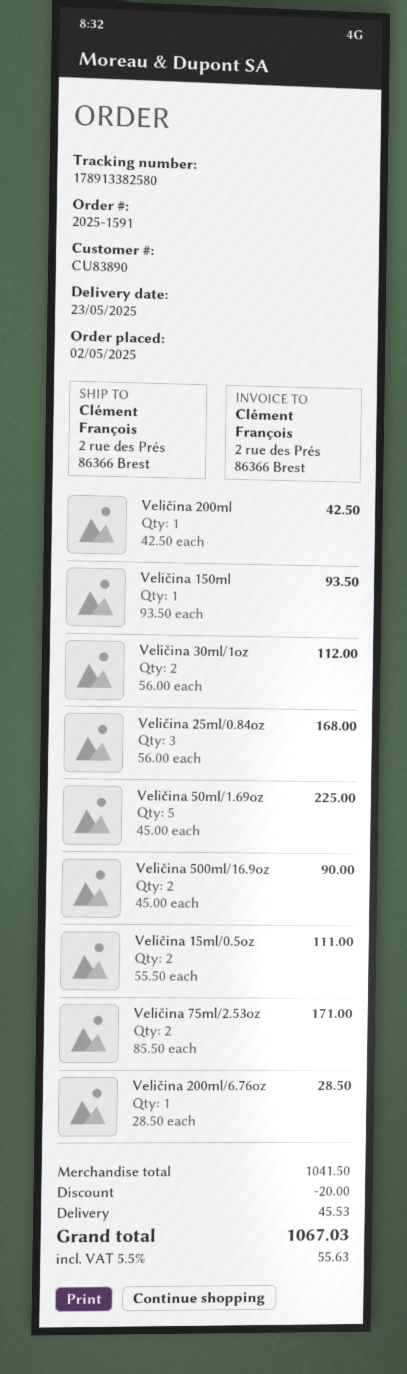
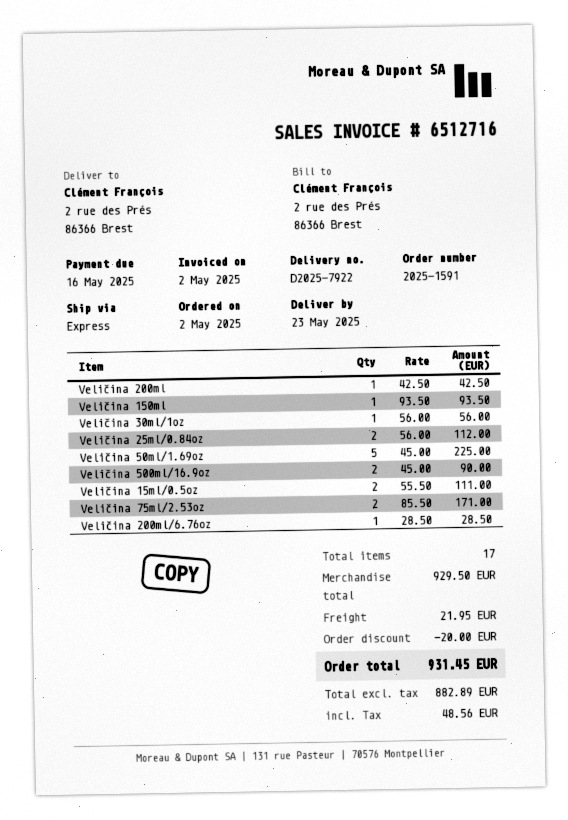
Veličina 30ml/1oz: 2 x 56.00 = 112.00 -> 1 x 56.00 = 56.00
Veličina 25ml/0.84oz: 3 x 56.00 = 168.00 -> 2 x 56.00 = 112.00
subtotal: 1041.50 -> 929.50
shipping: 45.53 -> 21.95
tax: 55.63 -> 48.56
total: 1067.03 -> 931.45

